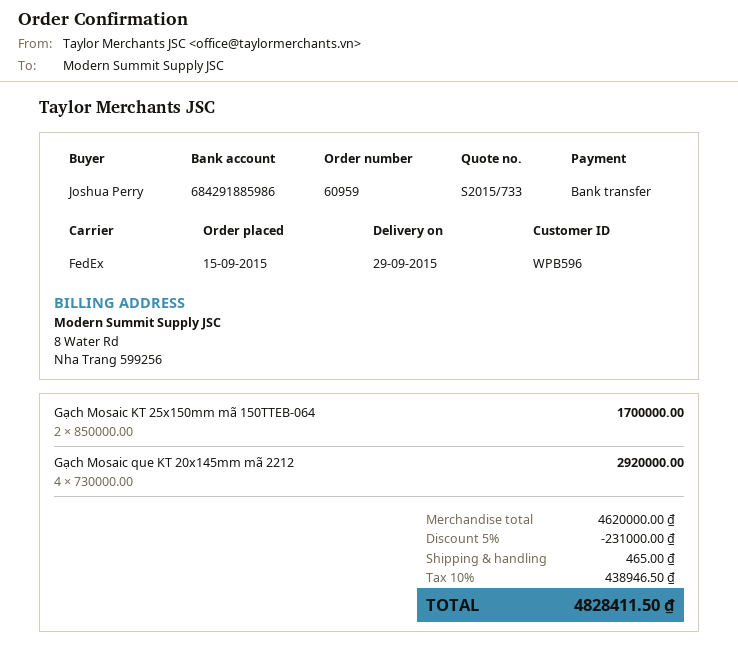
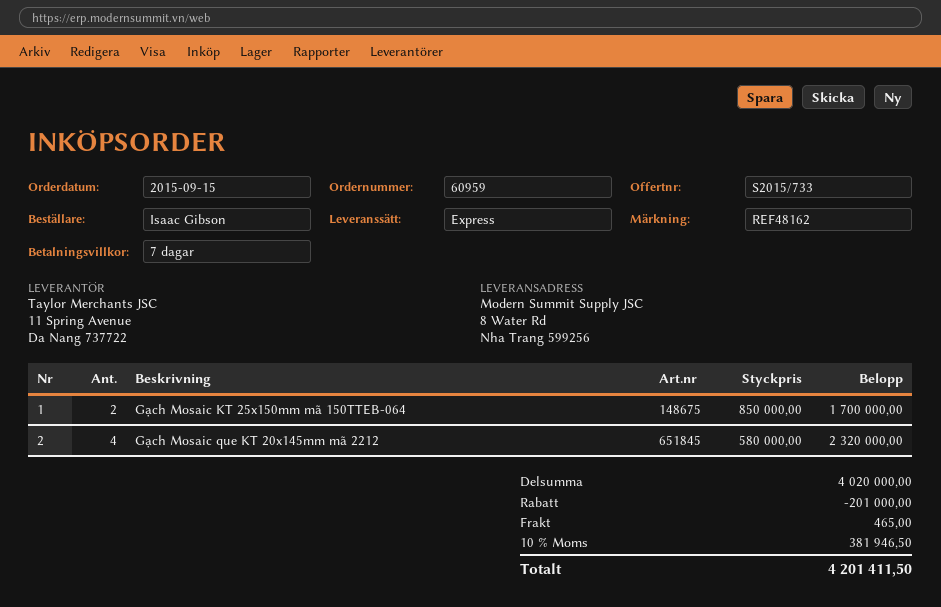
ordered by: Joshua Perry -> Isaac Gibson
shipping method: FedEx -> express
Gạch Mosaic que KT 20x145mm mã 2212: 4 x 730000.00 = 2920000.00 -> 4 x 580000.00 = 2320000.00
subtotal: 4620000.00 -> 4020000.00
discount: 231000.00 -> 201000.00
tax: 10% = 438946.50 -> 10% = 381946.50
total: 4828411.50 -> 4201411.50

